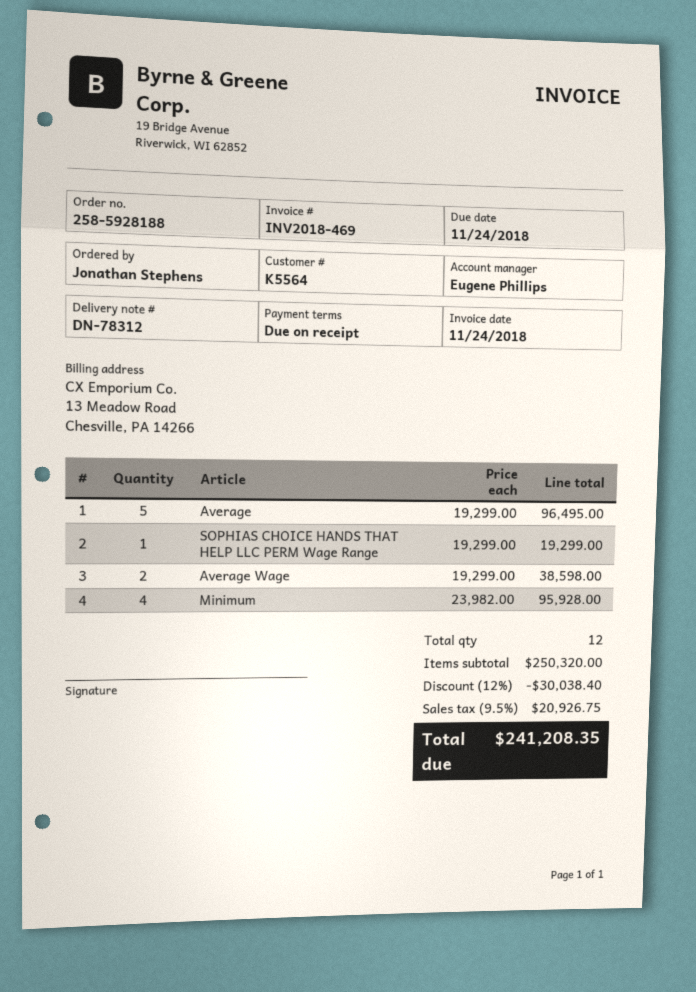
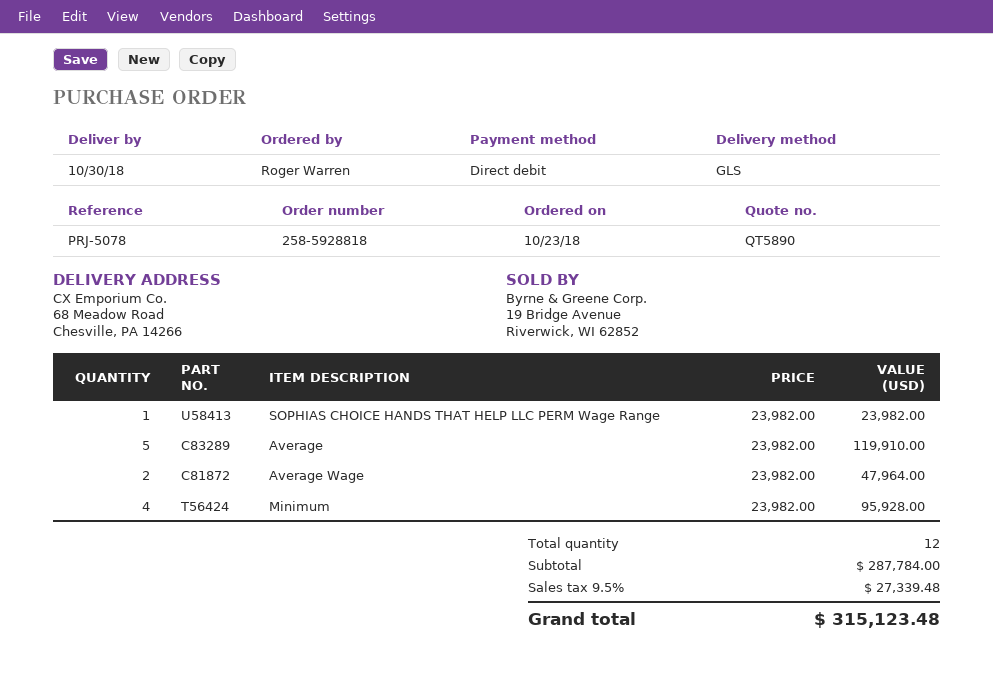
order number: 258-5928188 -> 258-5928818
ordered by: Jonathan Stephens -> Roger Warren
Average: 5 x 19299.00 = 96495.00 -> 5 x 23982.00 = 119910.00
SOPHIAS CHOICE HANDS THAT HELP LLC PERM Wage Range: 1 x 19299.00 = 19299.00 -> 1 x 23982.00 = 23982.00
Average Wage: 2 x 19299.00 = 38598.00 -> 2 x 23982.00 = 47964.00
subtotal: 250320.00 -> 287784.00
discount: 12% = 30038.40 -> none
tax: 9.5% = 20926.75 -> 9.5% = 27339.48
total: 241208.35 -> 315123.48

